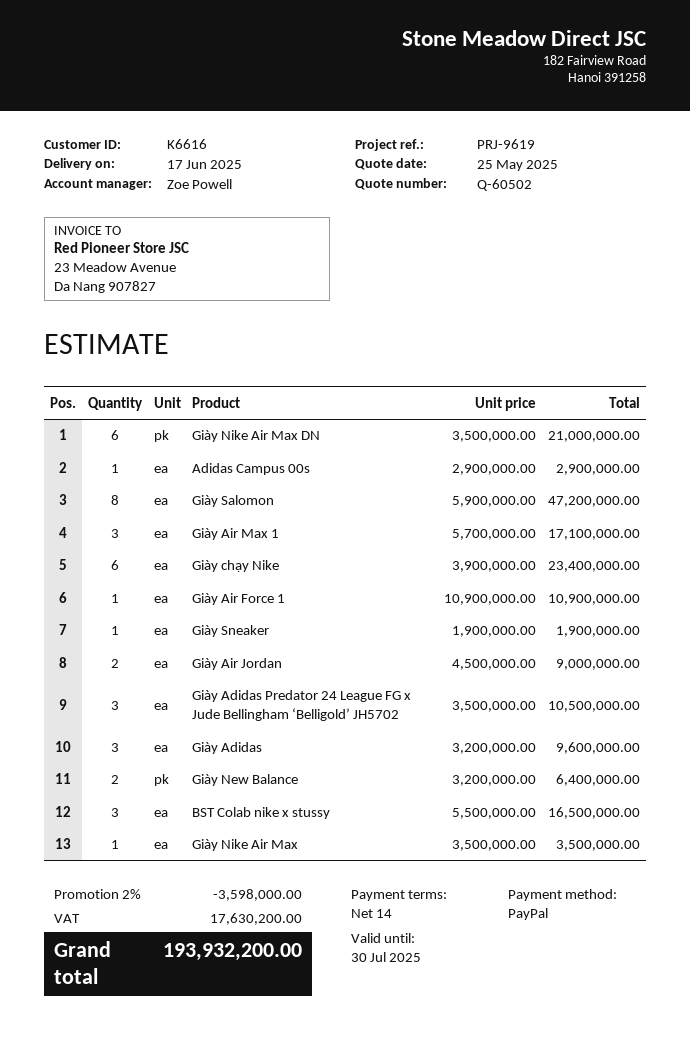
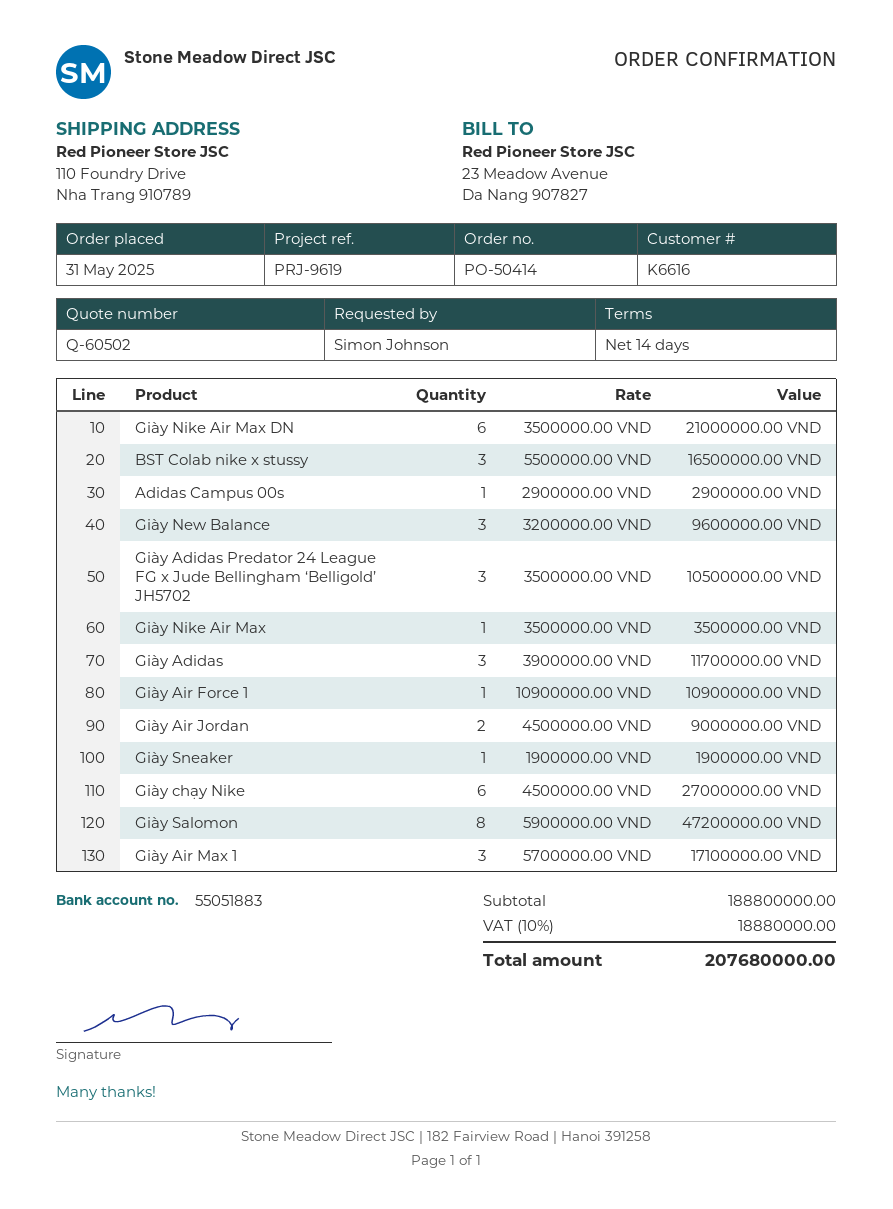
Giày chạy Nike: 6 x 3900000.00 = 23400000.00 -> 6 x 4500000.00 = 27000000.00
Giày Adidas: 3 x 3200000.00 = 9600000.00 -> 3 x 3900000.00 = 11700000.00
Giày New Balance: 2 x 3200000.00 = 6400000.00 -> 3 x 3200000.00 = 9600000.00
discount: 2% = 3598000.00 -> none
tax: 17630200.00 -> 18880000.00
total: 193932200.00 -> 207680000.00

